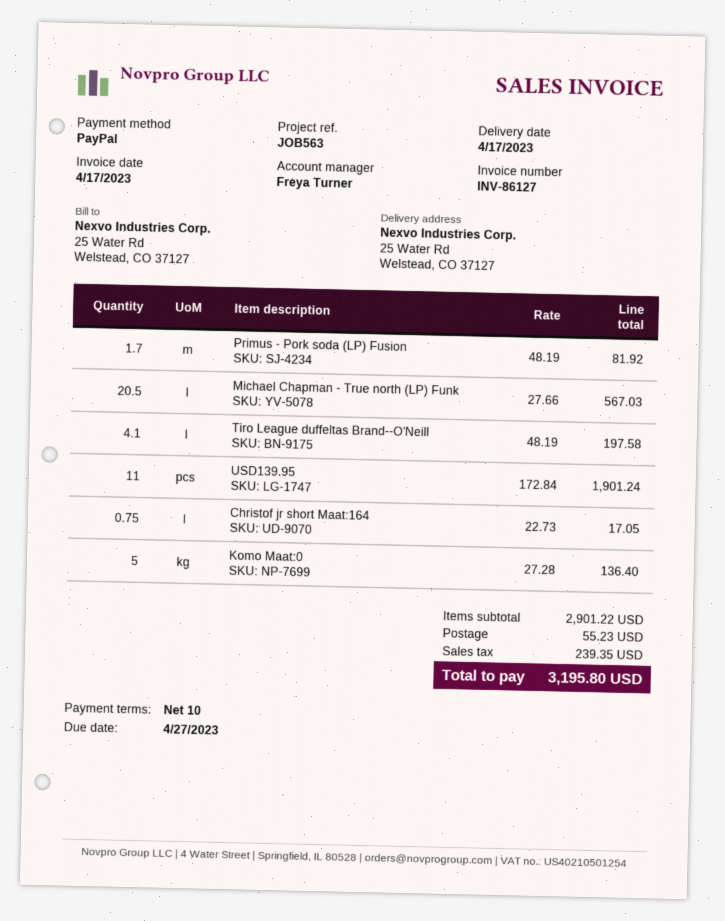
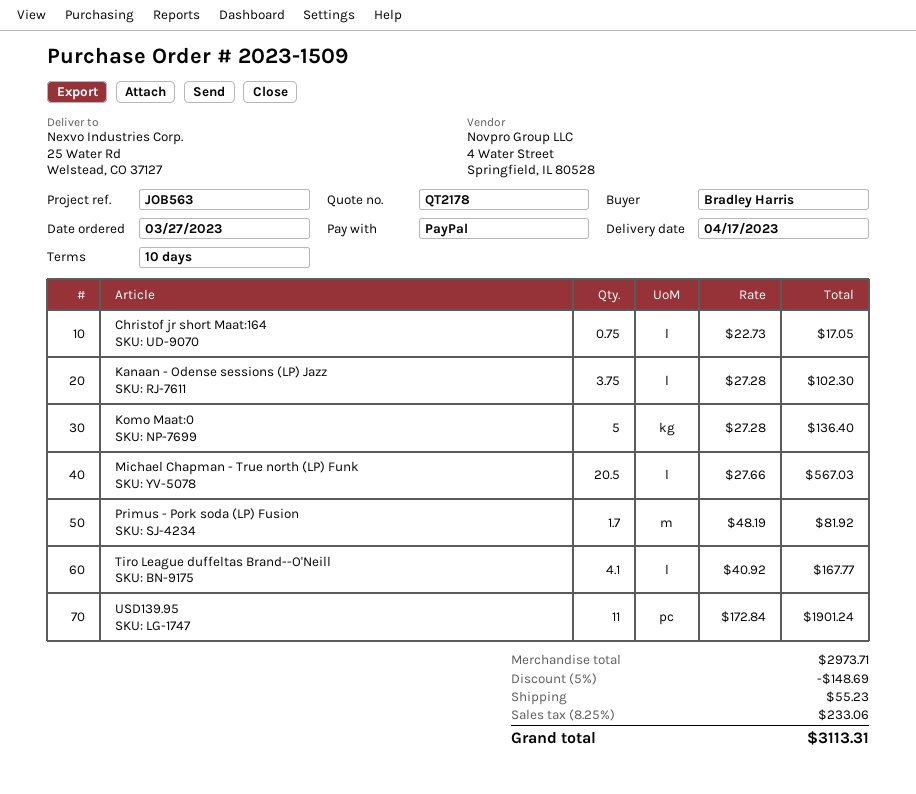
Tiro League duffeltas Brand--O'Neill: 4.1 x 48.19 = 197.58 -> 4.1 x 40.92 = 167.77
Kanaan - Odense sessions (LP) Jazz: none -> 3.75 x 27.28 = 102.30
subtotal: 2901.22 -> 2973.71
discount: none -> 5% = 148.69
tax: 239.35 -> 233.06
total: 3195.80 -> 3113.31

